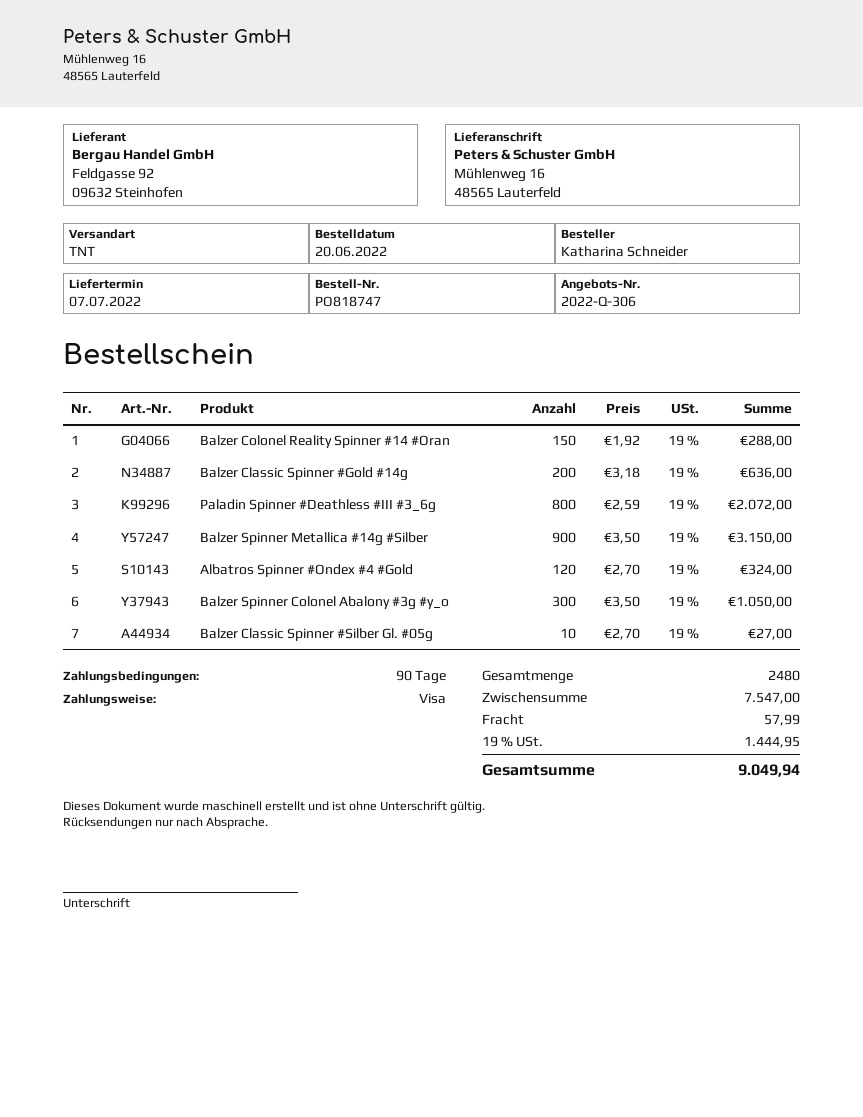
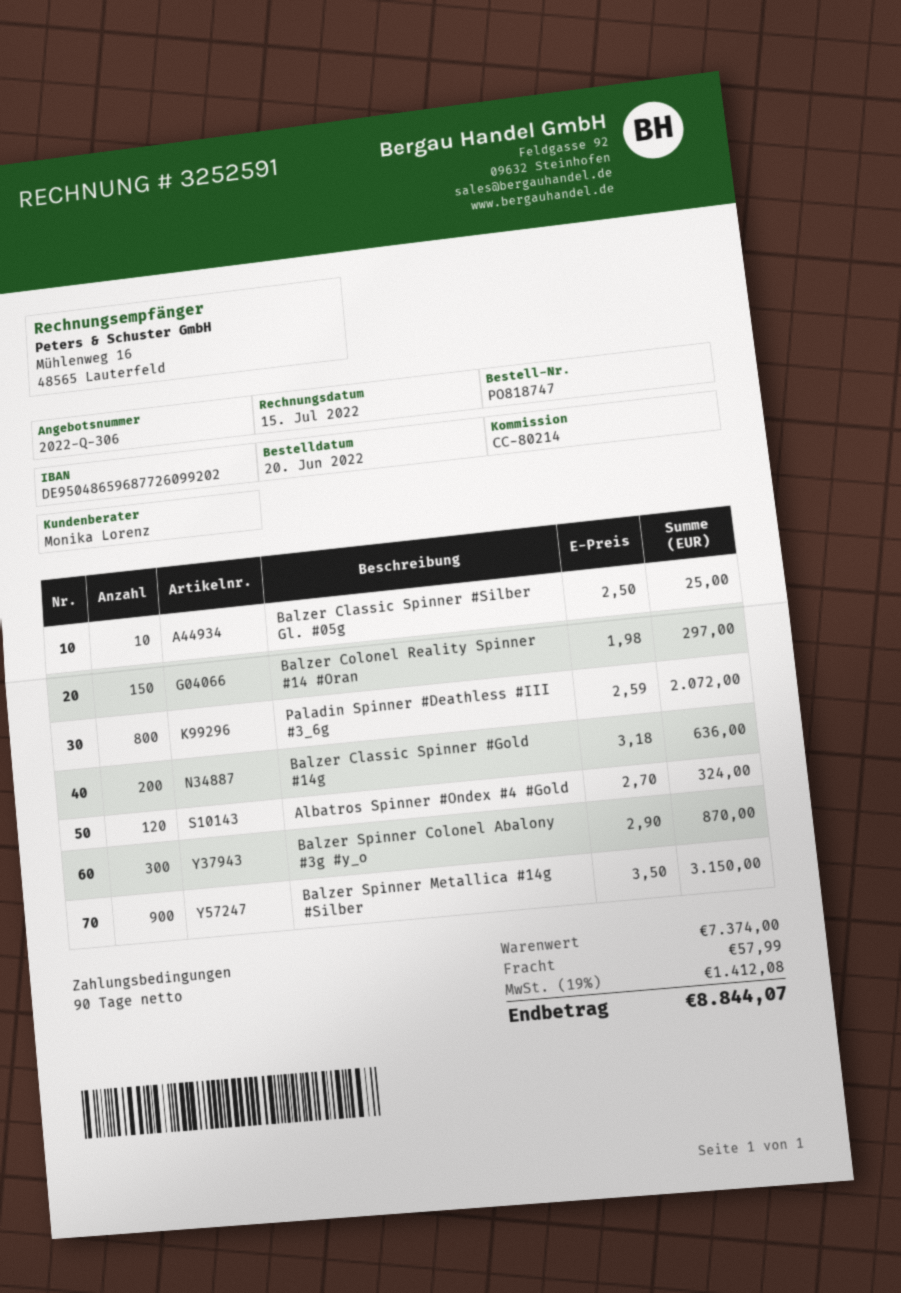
Balzer Colonel Reality Spinner #14 #Oran: 150 x 1.92 = 288.00 -> 150 x 1.98 = 297.00
Balzer Spinner Colonel Abalony #3g #y_o: 300 x 3.50 = 1050.00 -> 300 x 2.90 = 870.00
Balzer Classic Spinner #Silber Gl. #05g: 10 x 2.70 = 27.00 -> 10 x 2.50 = 25.00
subtotal: 7547.00 -> 7374.00
tax: 19% = 1444.95 -> 19% = 1412.08
total: 9049.94 -> 8844.07

